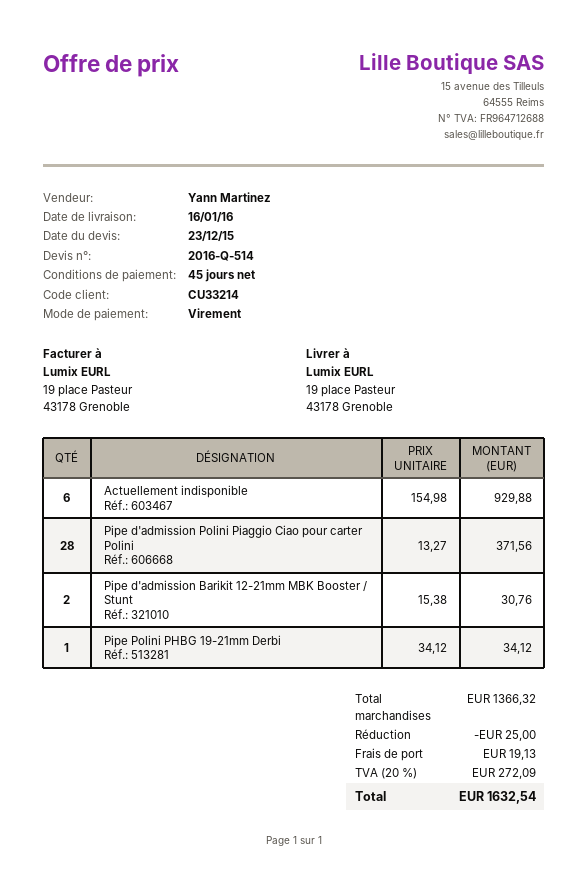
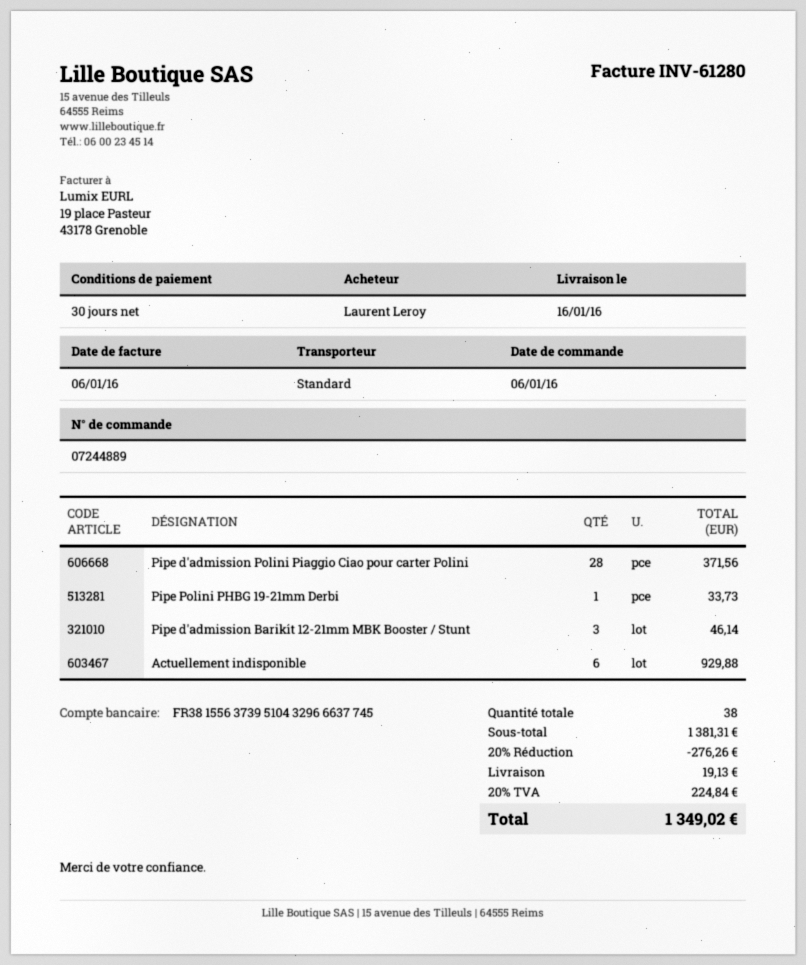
payment terms: 45 days -> 30 days
Pipe d'admission Barikit 12-21mm MBK Booster / Stunt: 2 for 30.76 -> 3 for 46.14
Pipe Polini PHBG 19-21mm Derbi: 1 for 34.12 -> 1 for 33.73
subtotal: 1366.32 -> 1381.31
discount: 25.00 -> 276.26
tax: 20% = 272.09 -> 20% = 224.84
total: 1632.54 -> 1349.02

